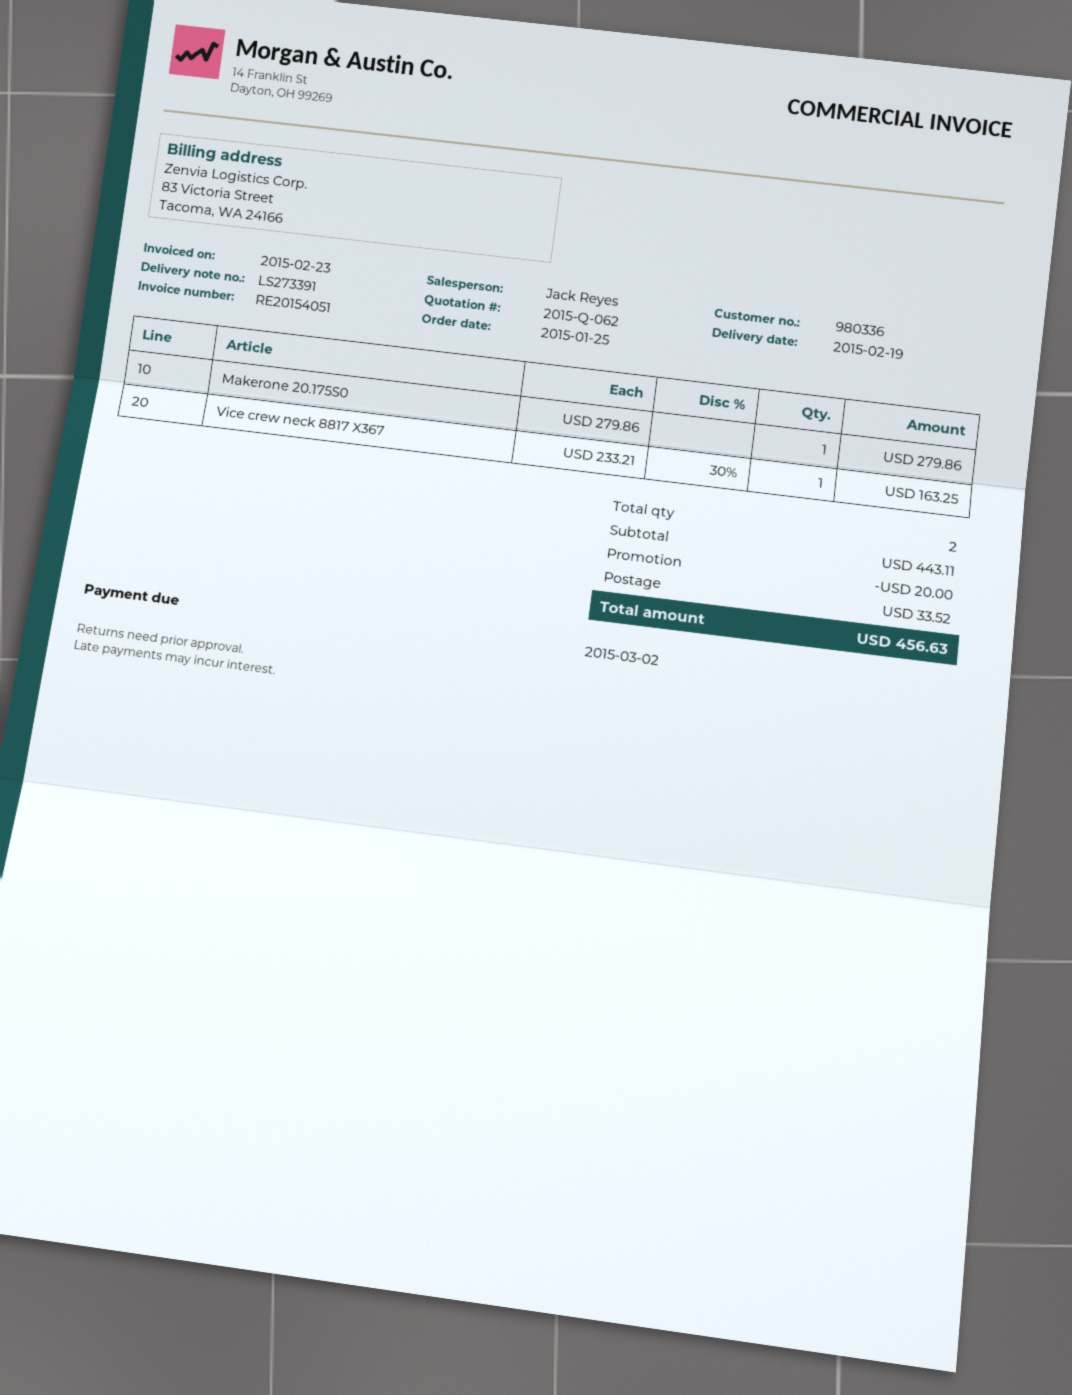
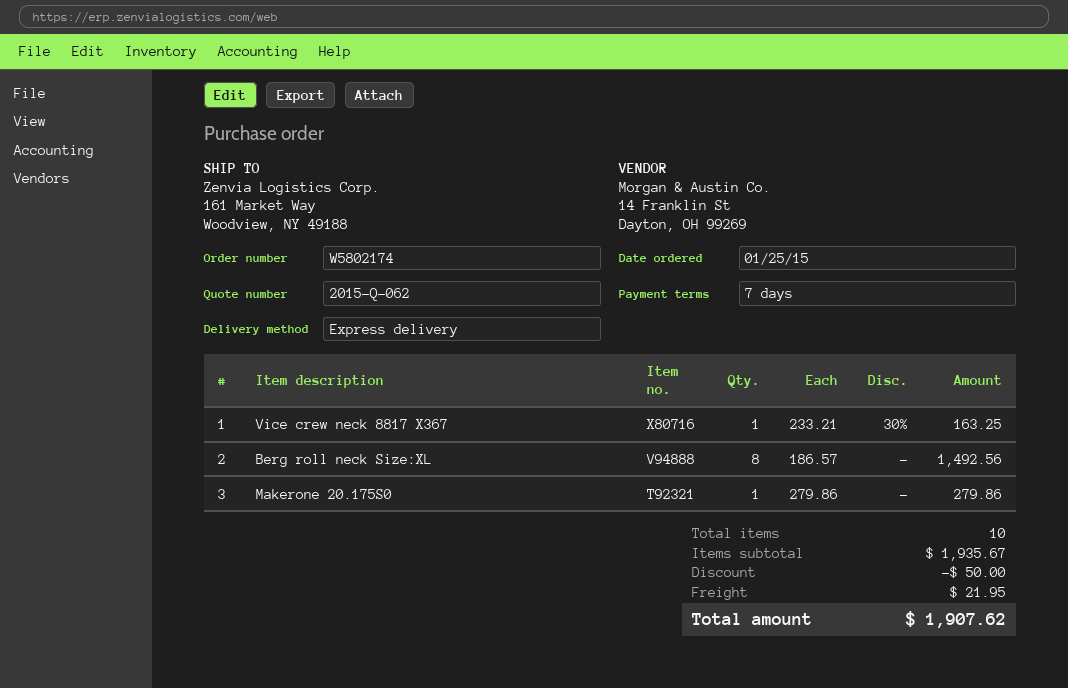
Berg roll neck Size:XL: none -> 8 x 186.57 = 1492.56
total quantity: 2 -> 10
subtotal: 443.11 -> 1935.67
discount: 20.00 -> 50.00
shipping: 33.52 -> 21.95
total: 456.63 -> 1907.62

